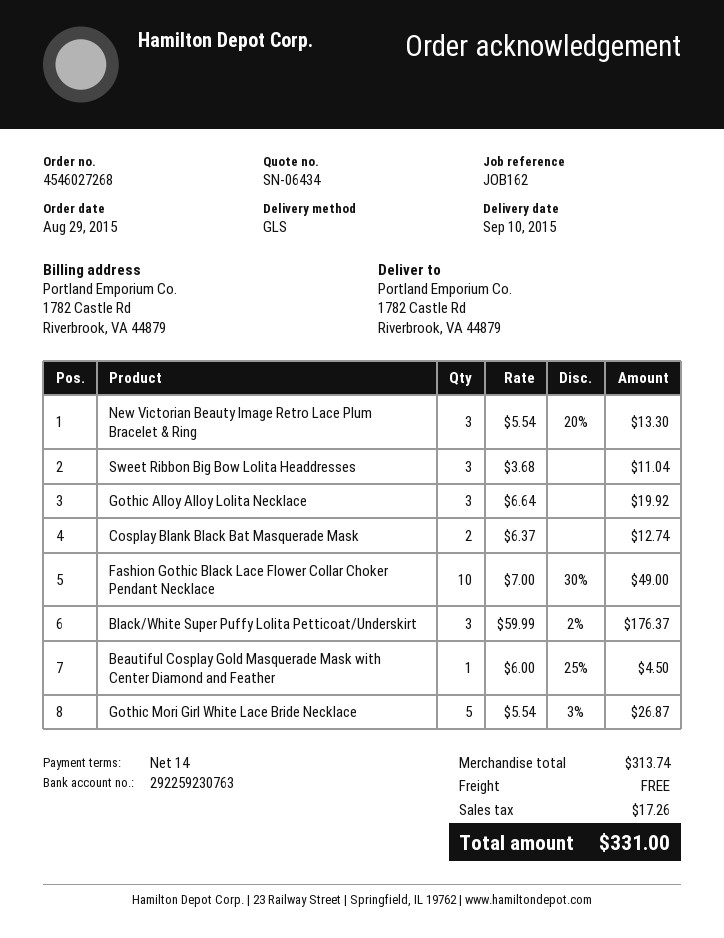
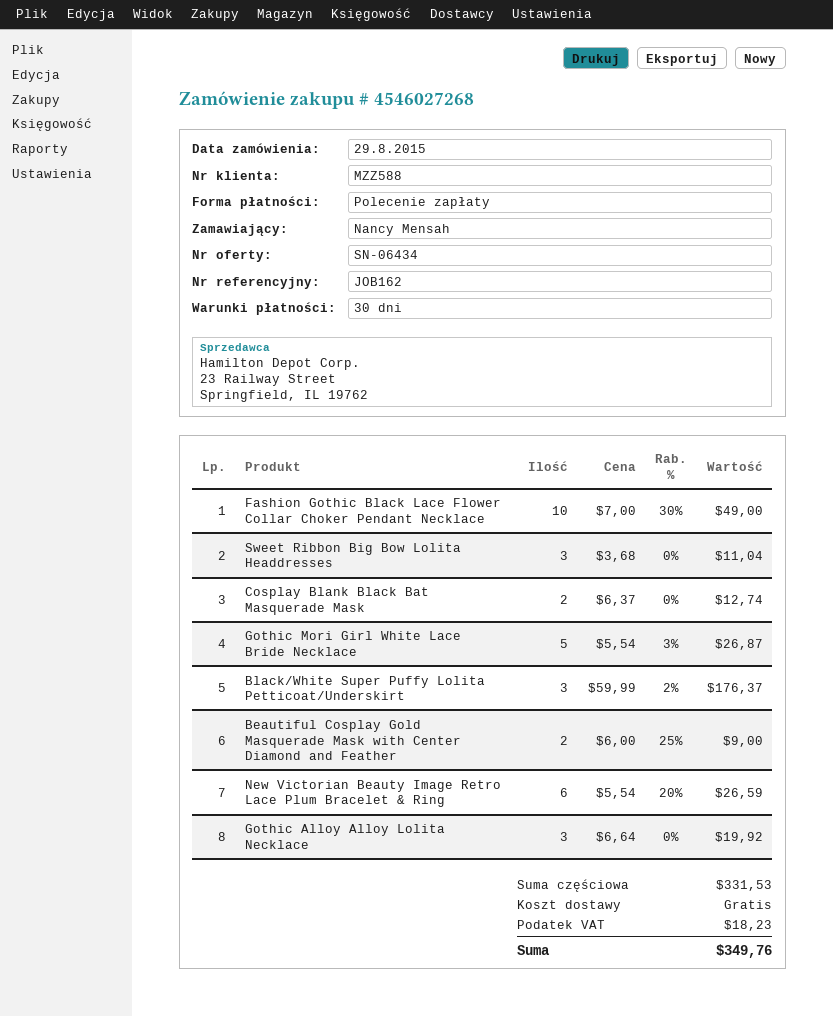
payment terms: 14 days -> 30 days
New Victorian Beauty Image Retro Lace Plum Bracelet & Ring: 3 x 5.54 - 20% = 13.30 -> 6 x 5.54 - 20% = 26.59
Beautiful Cosplay Gold Masquerade Mask with Center Diamond and Feather: 1 x 6.00 - 25% = 4.50 -> 2 x 6.00 - 25% = 9.00
subtotal: 313.74 -> 331.53
tax: 17.26 -> 18.23
total: 331.00 -> 349.76

